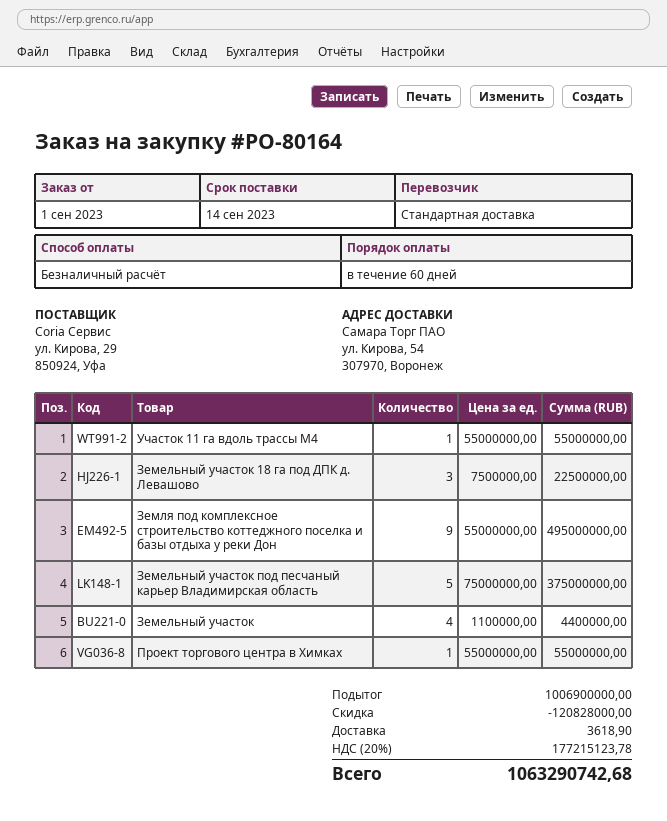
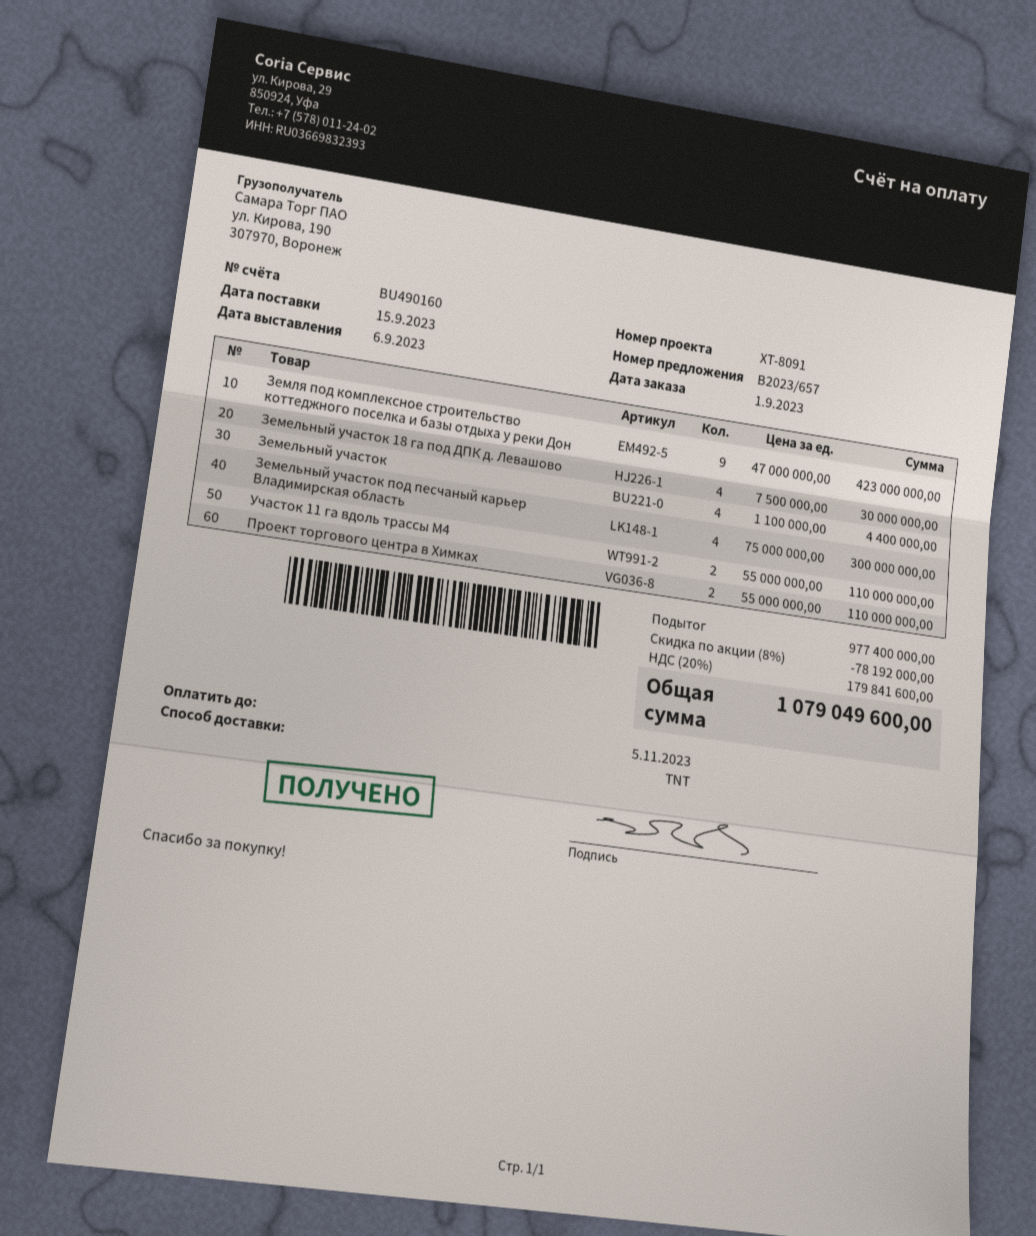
delivery date: 2023-09-14 -> 2023-09-15
shipping method: standard -> TNT
ship to: ул. Кирова, 54, 307970, Воронеж -> ул. Кирова, 190, 307970, Воронеж
Участок 11 га вдоль трассы М4: 1 x 55000000.00 = 55000000.00 -> 2 x 55000000.00 = 110000000.00
Земельный участок 18 га под ДПК д. Левашово: 3 x 7500000.00 = 22500000.00 -> 4 x 7500000.00 = 30000000.00
Земля под комплексное строительство коттеджного поселка и базы отдыха у реки Дон: 9 x 55000000.00 = 495000000.00 -> 9 x 47000000.00 = 423000000.00
Земельный участок под песчаный карьер Владимирская область: 5 x 75000000.00 = 375000000.00 -> 4 x 75000000.00 = 300000000.00
Проект торгового центра в Химках: 1 x 55000000.00 = 55000000.00 -> 2 x 55000000.00 = 110000000.00
subtotal: 1006900000.00 -> 977400000.00
discount: 120828000.00 -> 78192000.00
shipping: 3618.90 -> none
tax: 20% = 177215123.78 -> 20% = 179841600.00
total: 1063290742.68 -> 1079049600.00

